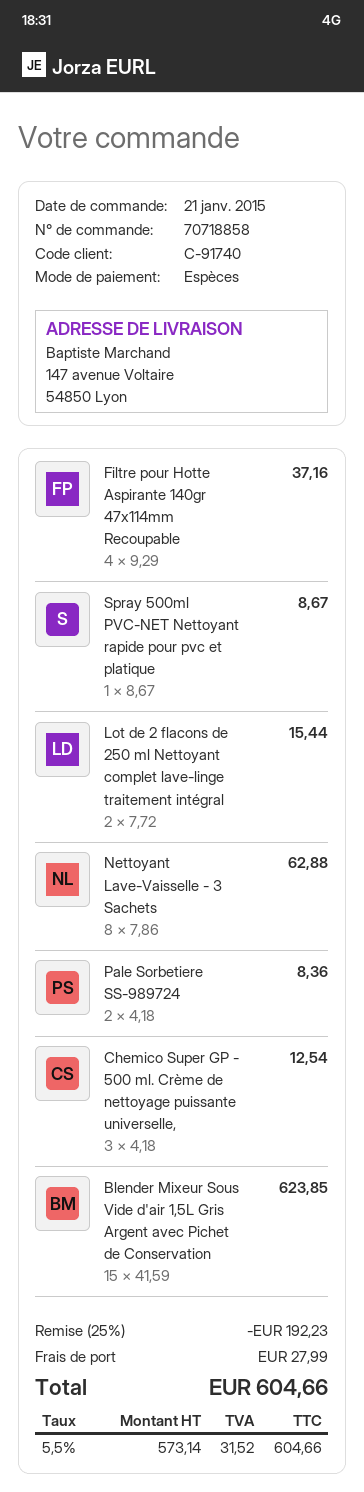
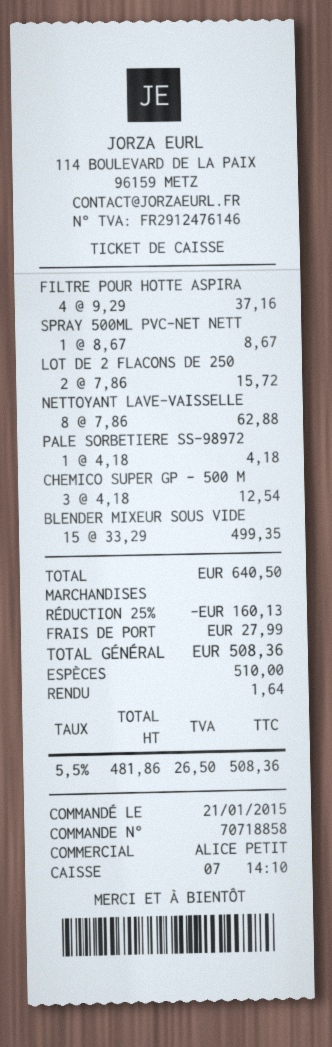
Lot de 2 flacons de 250 ml Nettoyant complet lave-linge traitement intégral: 2 x 7.72 = 15.44 -> 2 x 7.86 = 15.72
Pale Sorbetiere SS-989724: 2 x 4.18 = 8.36 -> 1 x 4.18 = 4.18
Blender Mixeur Sous Vide d'air 1,5L Gris Argent avec Pichet de Conservation: 15 x 41.59 = 623.85 -> 15 x 33.29 = 499.35
discount: 25% = 192.23 -> 25% = 160.13
net: 573.14 -> 481.86
tax: 5.5% = 31.52 -> 5.5% = 26.50
total: 604.66 -> 508.36

